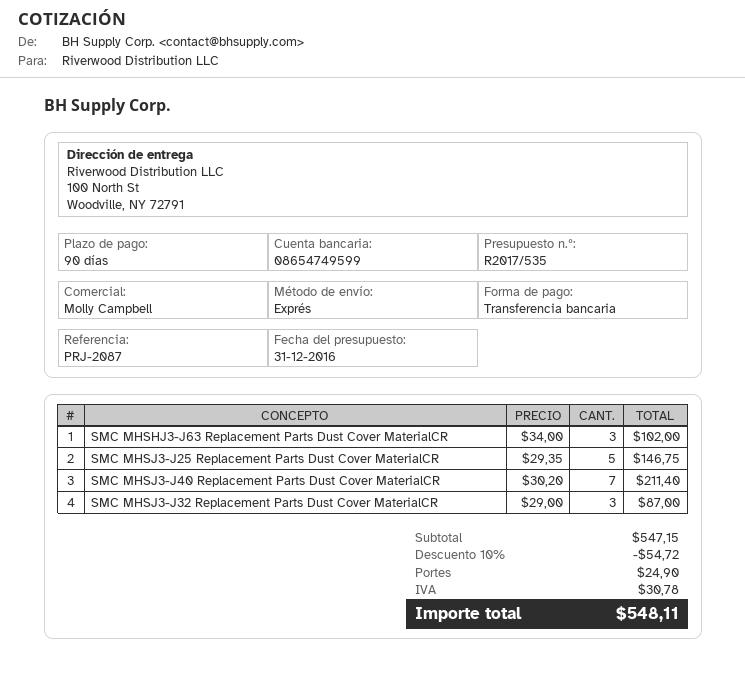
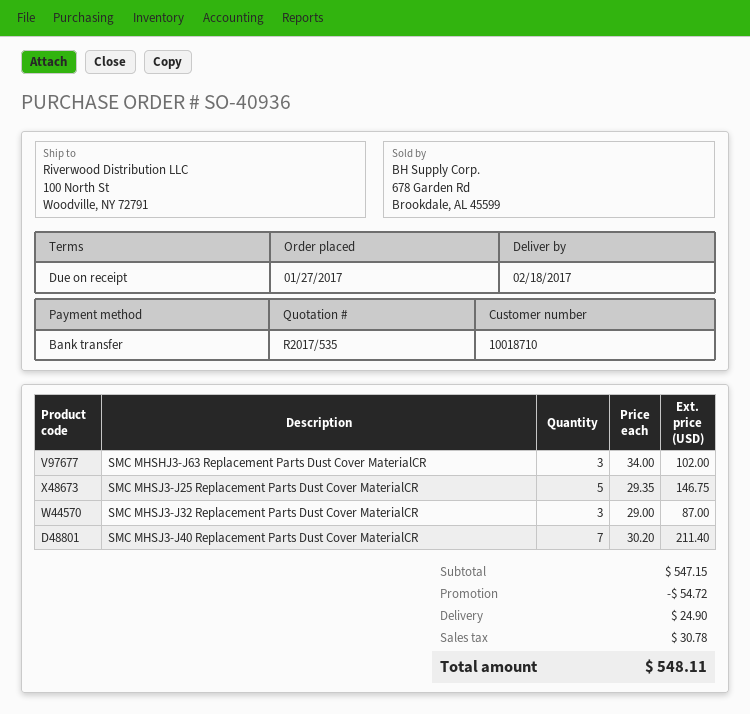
payment terms: 90 days -> on receipt

